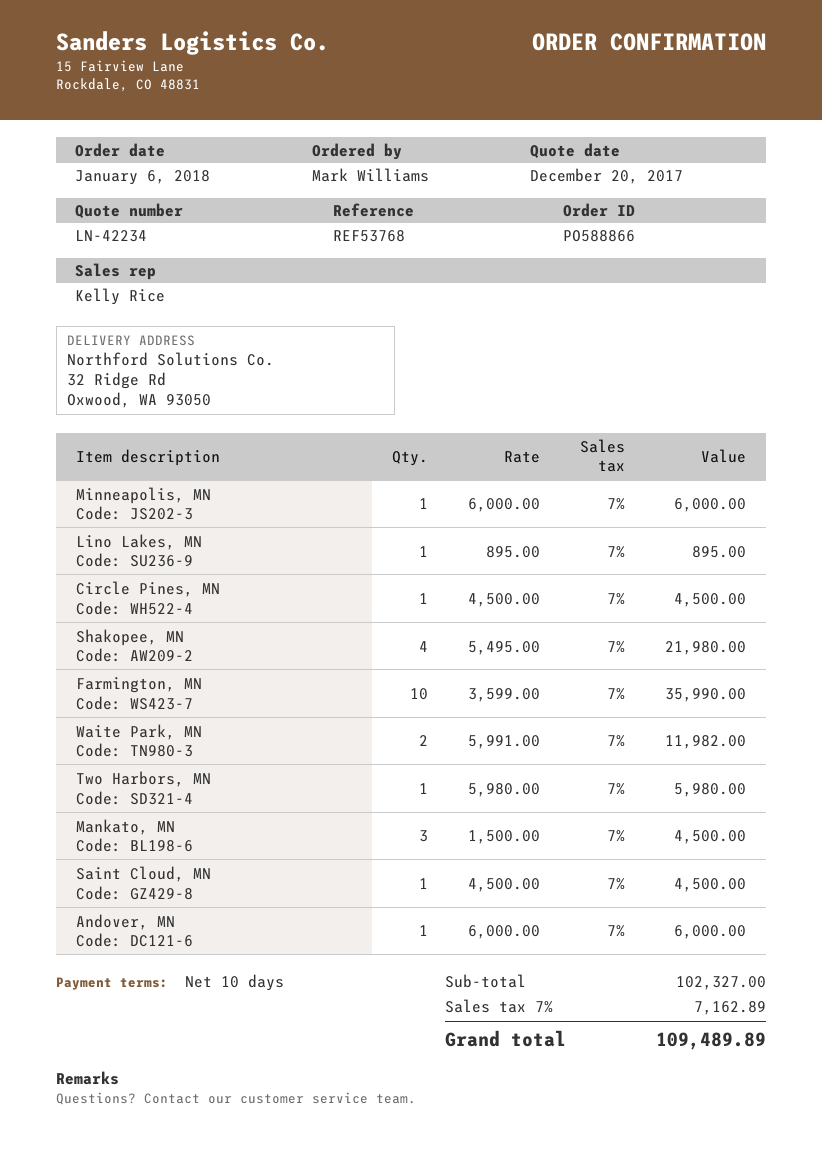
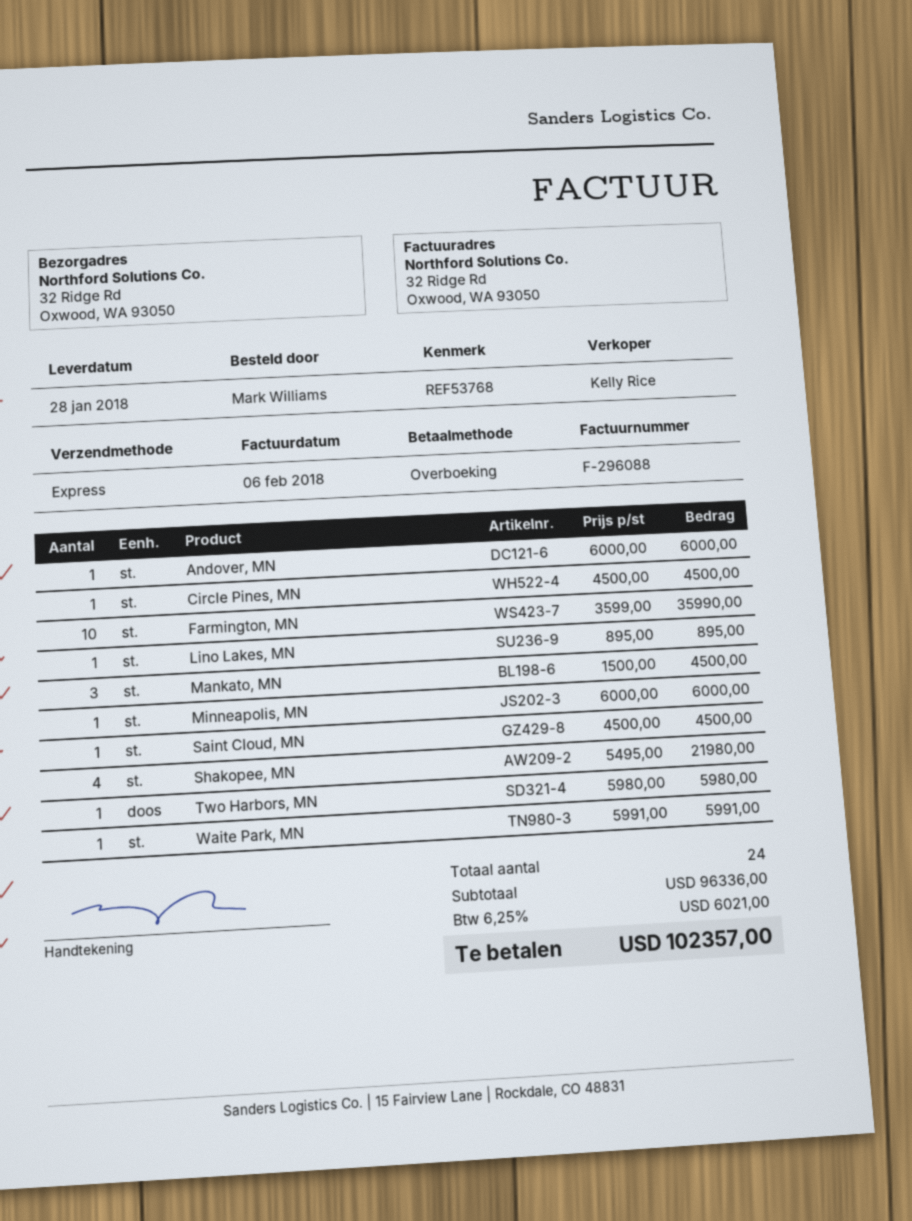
Waite Park, MN: 2 x 5991.00 = 11982.00 -> 1 x 5991.00 = 5991.00
subtotal: 102327.00 -> 96336.00
tax: 7% = 7162.89 -> 6.25% = 6021.00
total: 109489.89 -> 102357.00

